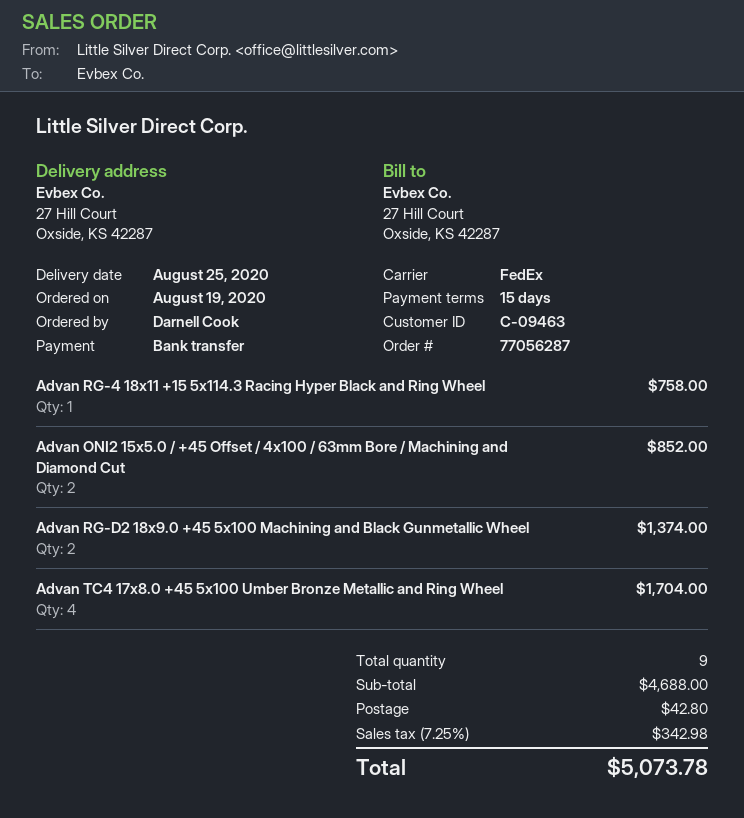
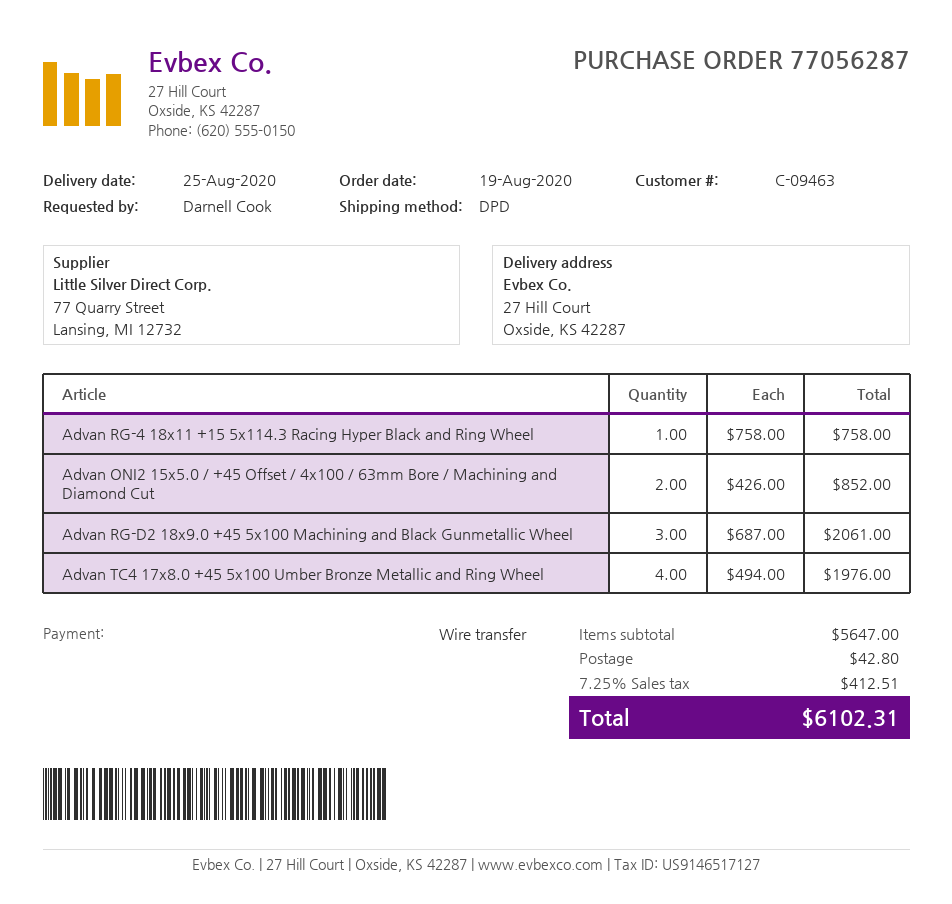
shipping method: FedEx -> DPD
Advan RG-D2 18x9.0 +45 5x100 Machining and Black Gunmetallic Wheel: 2 for 1374.00 -> 3 for 2061.00
Advan TC4 17x8.0 +45 5x100 Umber Bronze Metallic and Ring Wheel: 4 for 1704.00 -> 4 for 1976.00
subtotal: 4688.00 -> 5647.00
tax: 7.25% = 342.98 -> 7.25% = 412.51
total: 5073.78 -> 6102.31

